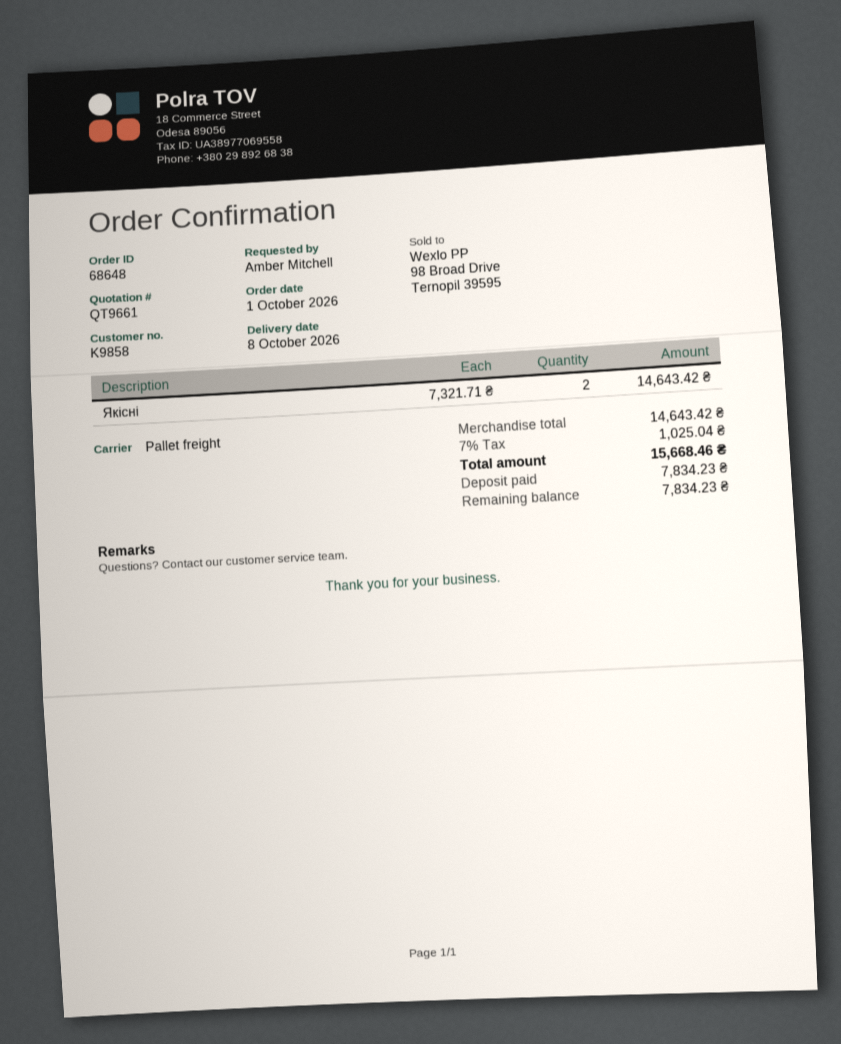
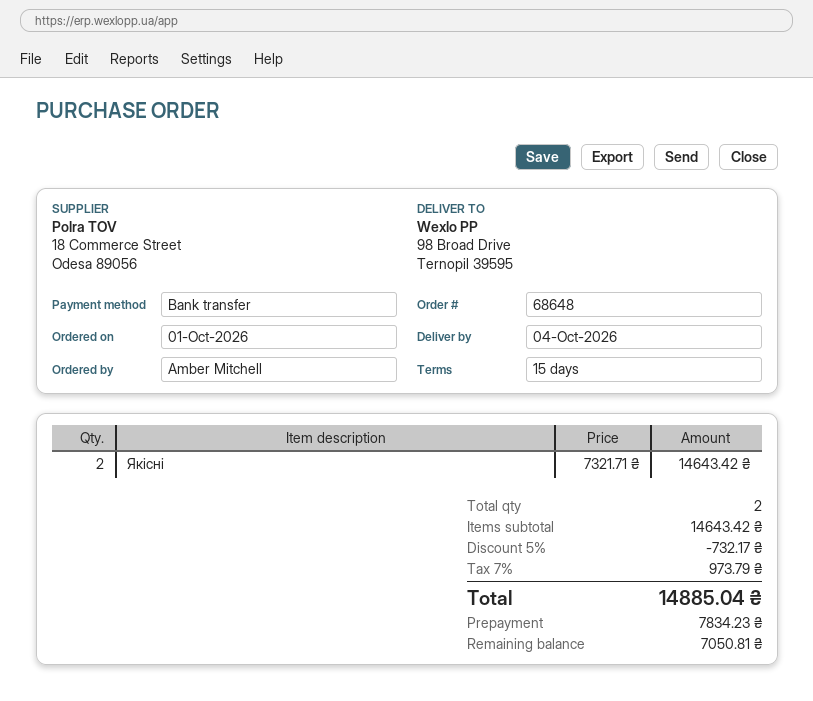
delivery date: 2026-10-08 -> 2026-10-04
discount: none -> 5% = 732.17
tax: 7% = 1025.04 -> 7% = 973.79
total: 15668.46 -> 14885.04
balance: 7834.23 -> 7050.81

